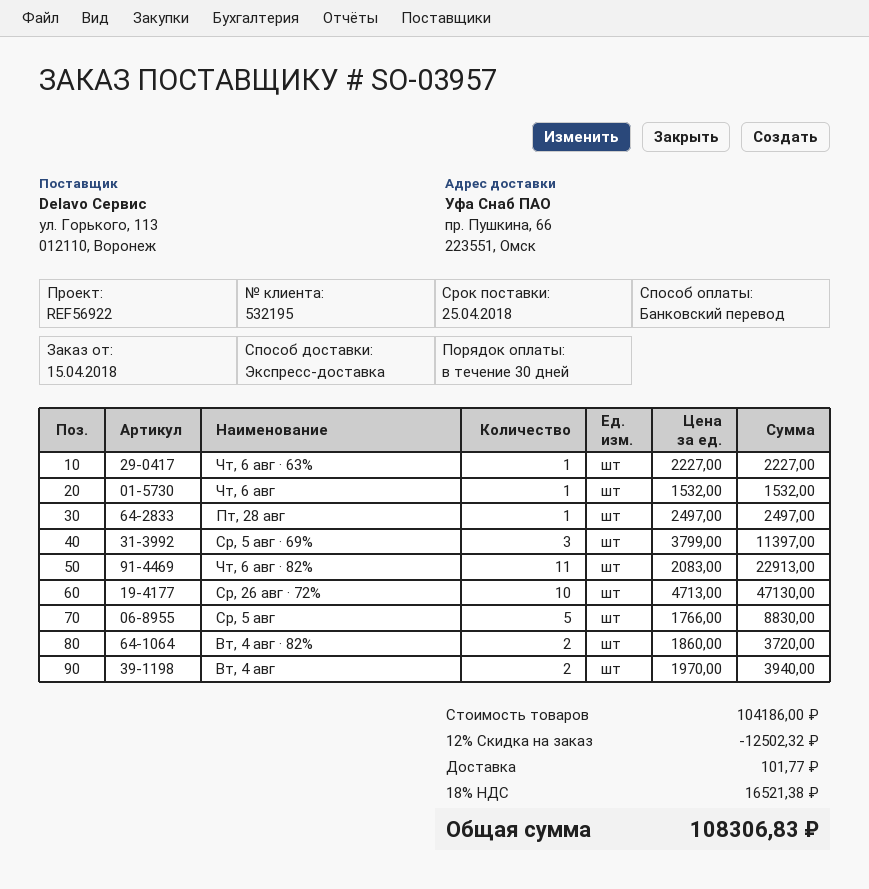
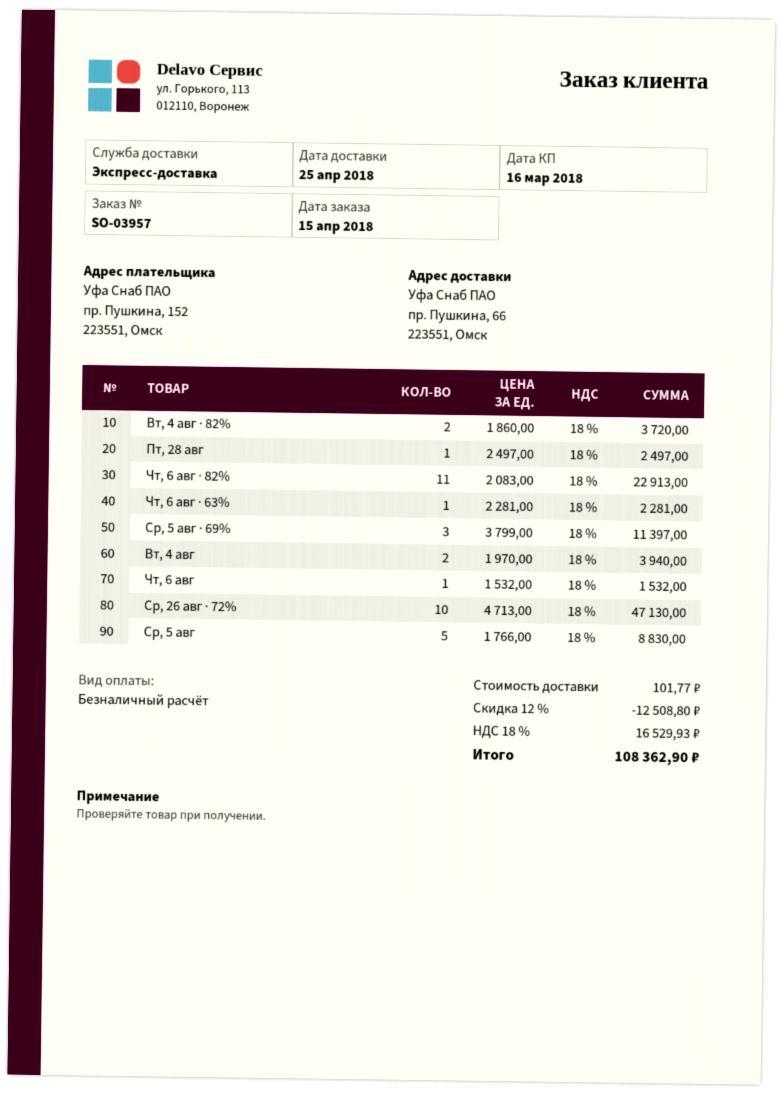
Чт, 6 авг · 63%: 1 x 2227.00 = 2227.00 -> 1 x 2281.00 = 2281.00
discount: 12% = 12502.32 -> 12% = 12508.80
tax: 18% = 16521.38 -> 18% = 16529.93
total: 108306.83 -> 108362.90

